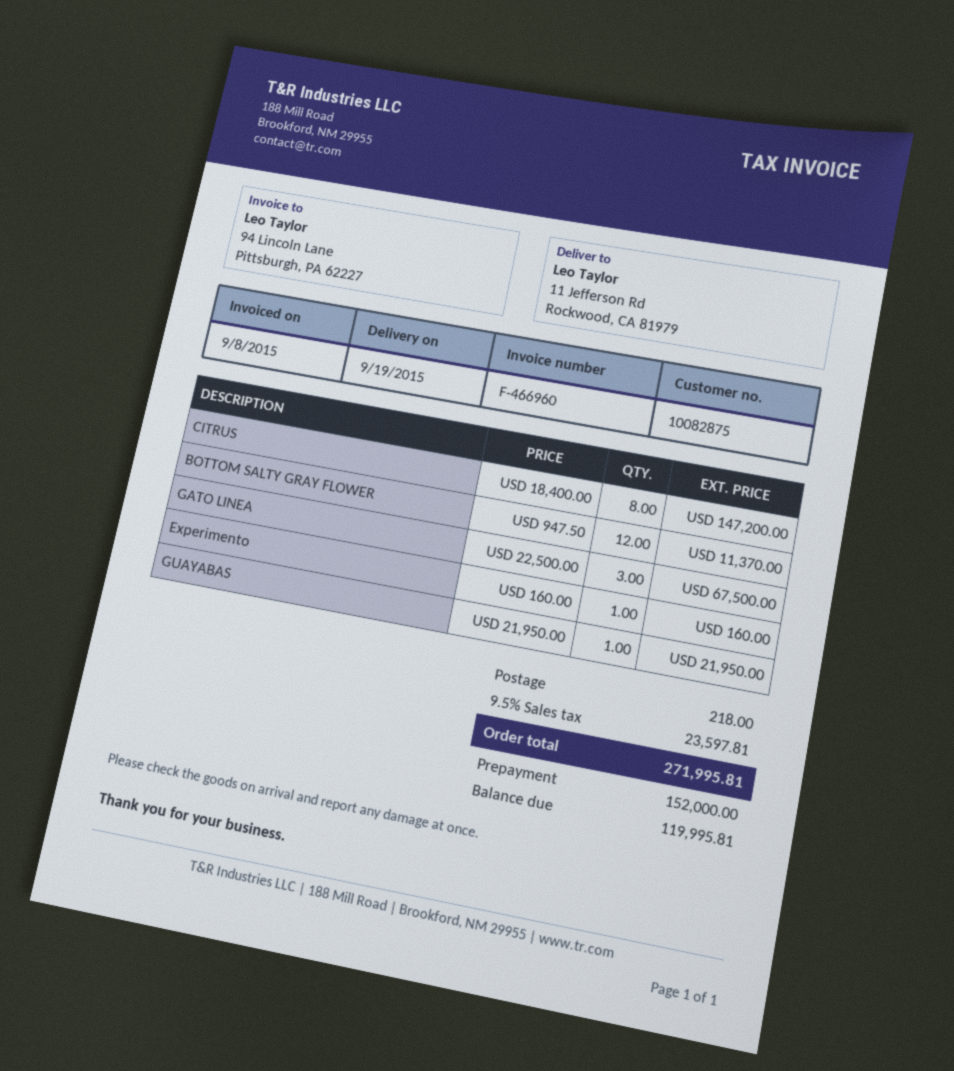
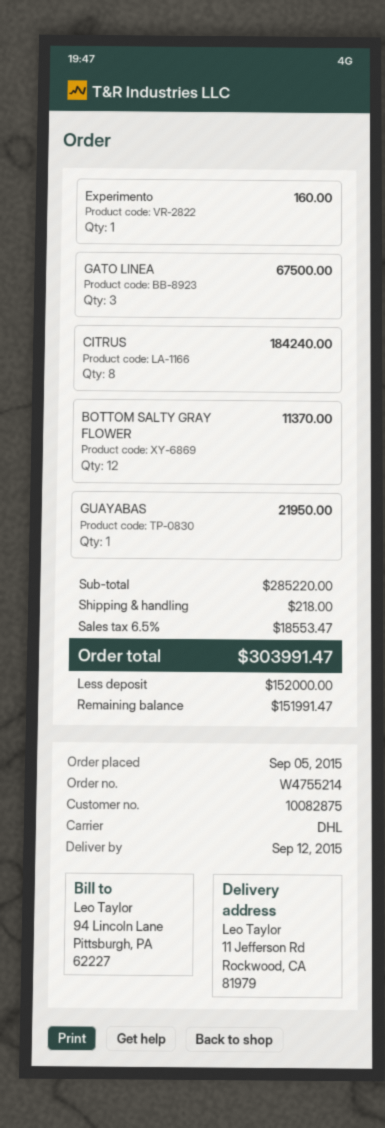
delivery date: 2015-09-19 -> 2015-09-12
CITRUS: 8 for 147200.00 -> 8 for 184240.00
tax: 9.5% = 23597.81 -> 6.5% = 18553.47
total: 271995.81 -> 303991.47
balance: 119995.81 -> 151991.47

